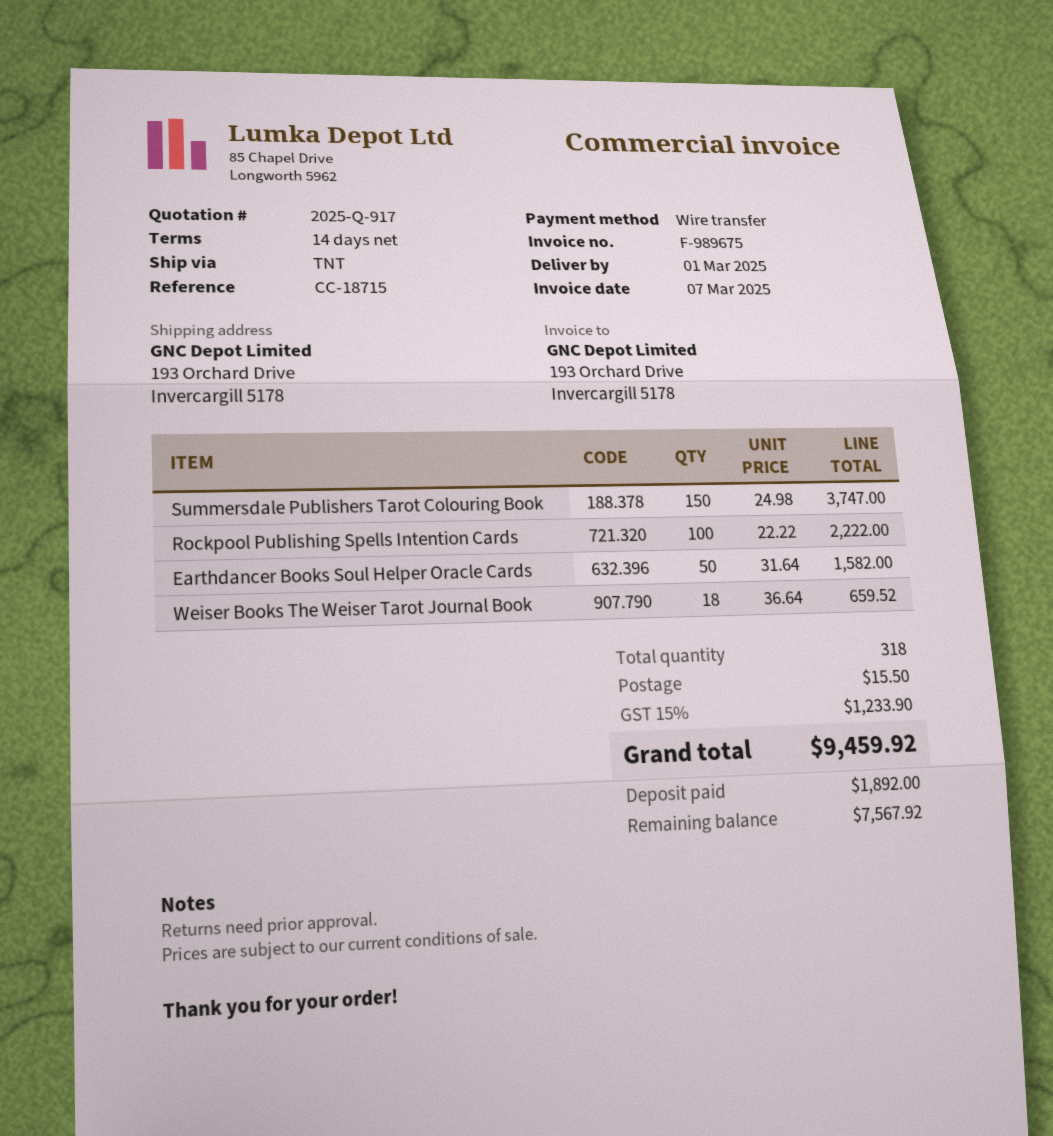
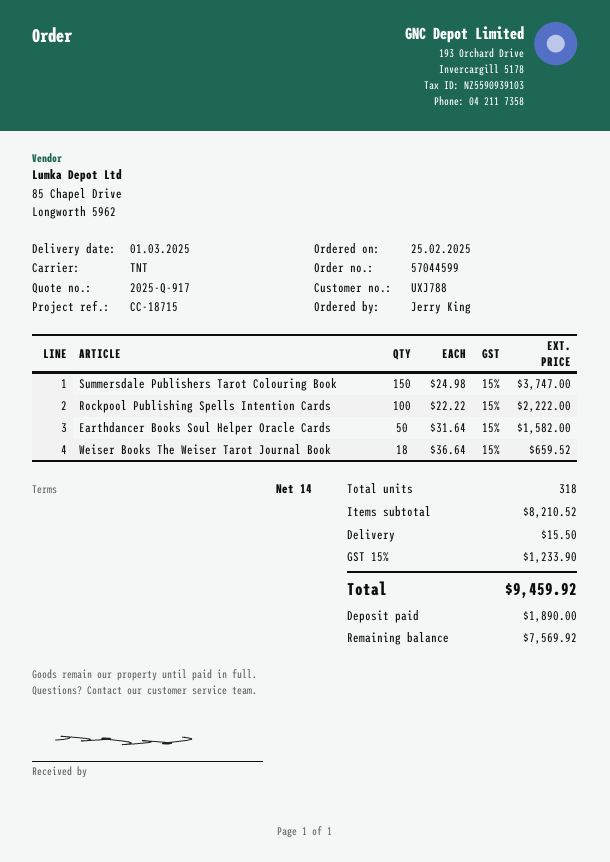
deposit: 1892.00 -> 1890.00
balance: 7567.92 -> 7569.92

